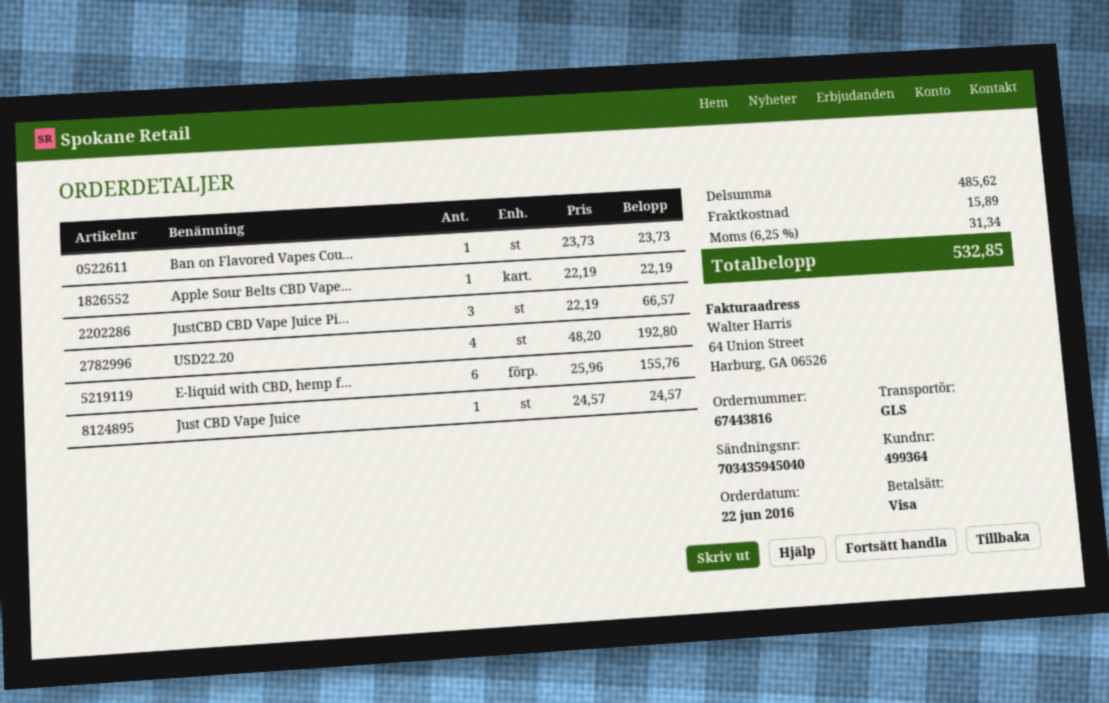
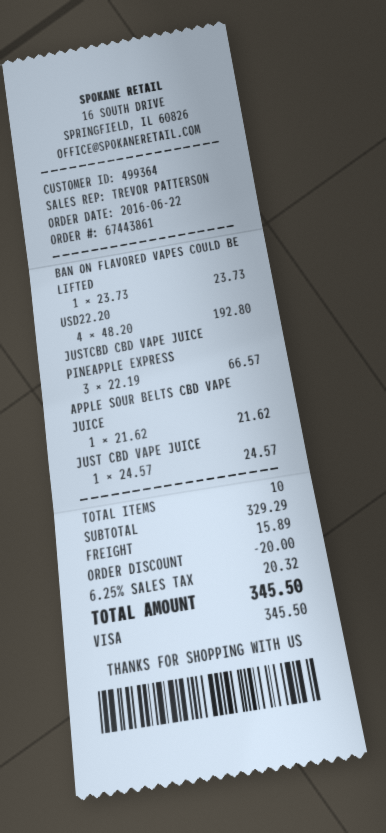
order number: 67443816 -> 67443861
Apple Sour Belts CBD Vape...: 1 x 22.19 = 22.19 -> 1 x 21.62 = 21.62
E-liquid with CBD, hemp f...: 6 x 25.96 = 155.76 -> none
subtotal: 485.62 -> 329.29
discount: none -> 20.00
tax: 6.25% = 31.34 -> 6.25% = 20.32
total: 532.85 -> 345.50

